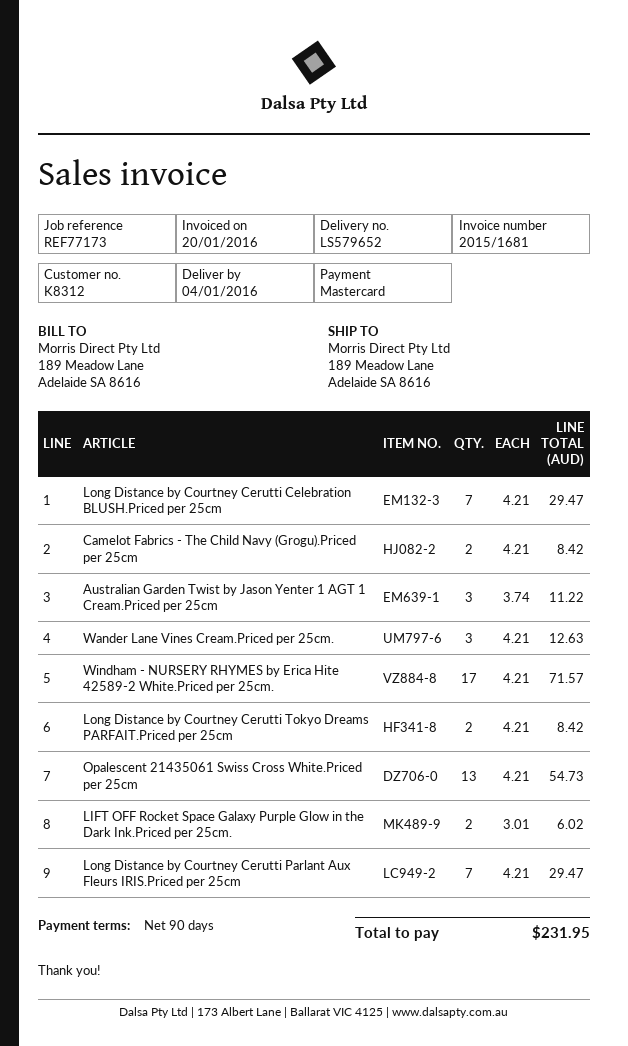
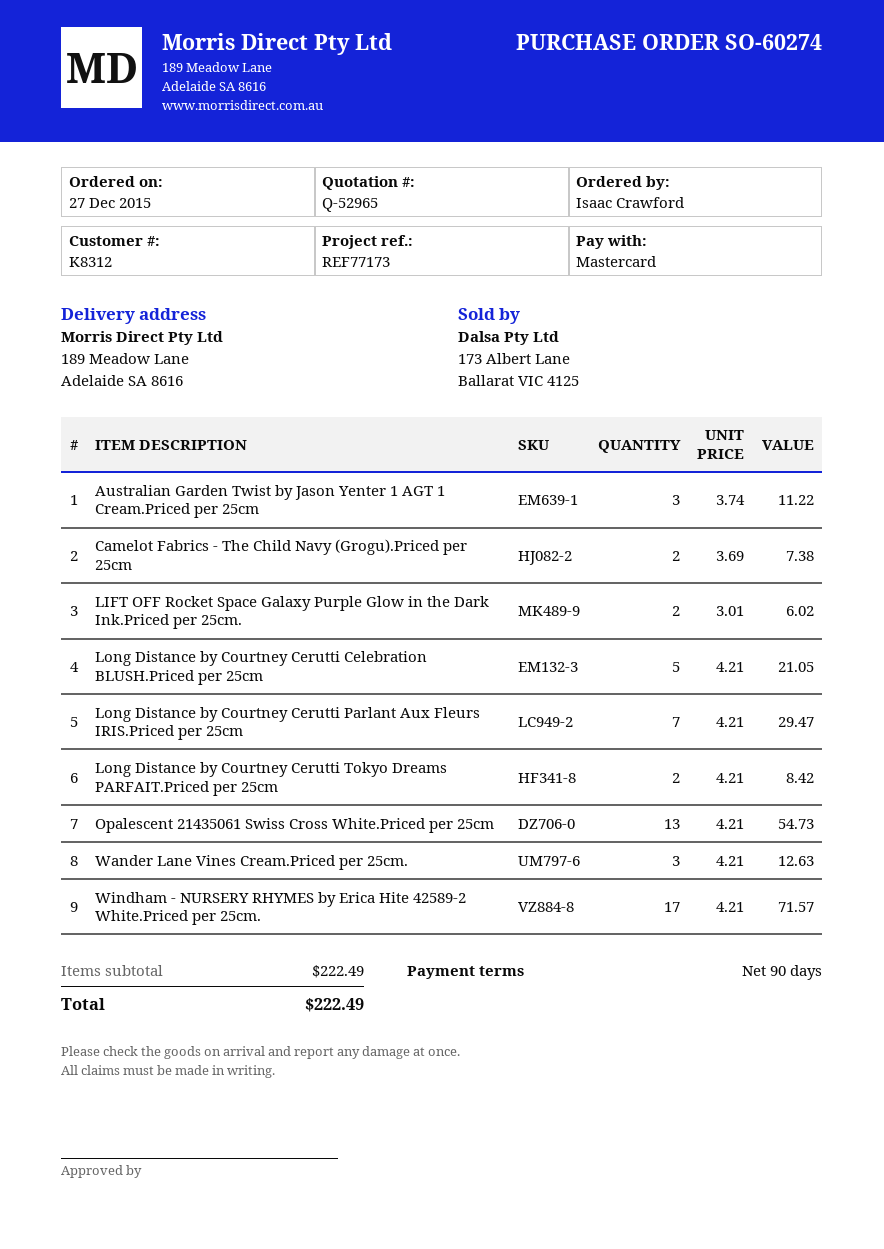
Long Distance by Courtney Cerutti Celebration BLUSH.Priced per 25cm: 7 x 4.21 = 29.47 -> 5 x 4.21 = 21.05
Camelot Fabrics - The Child Navy (Grogu).Priced per 25cm: 2 x 4.21 = 8.42 -> 2 x 3.69 = 7.38
total: 231.95 -> 222.49

